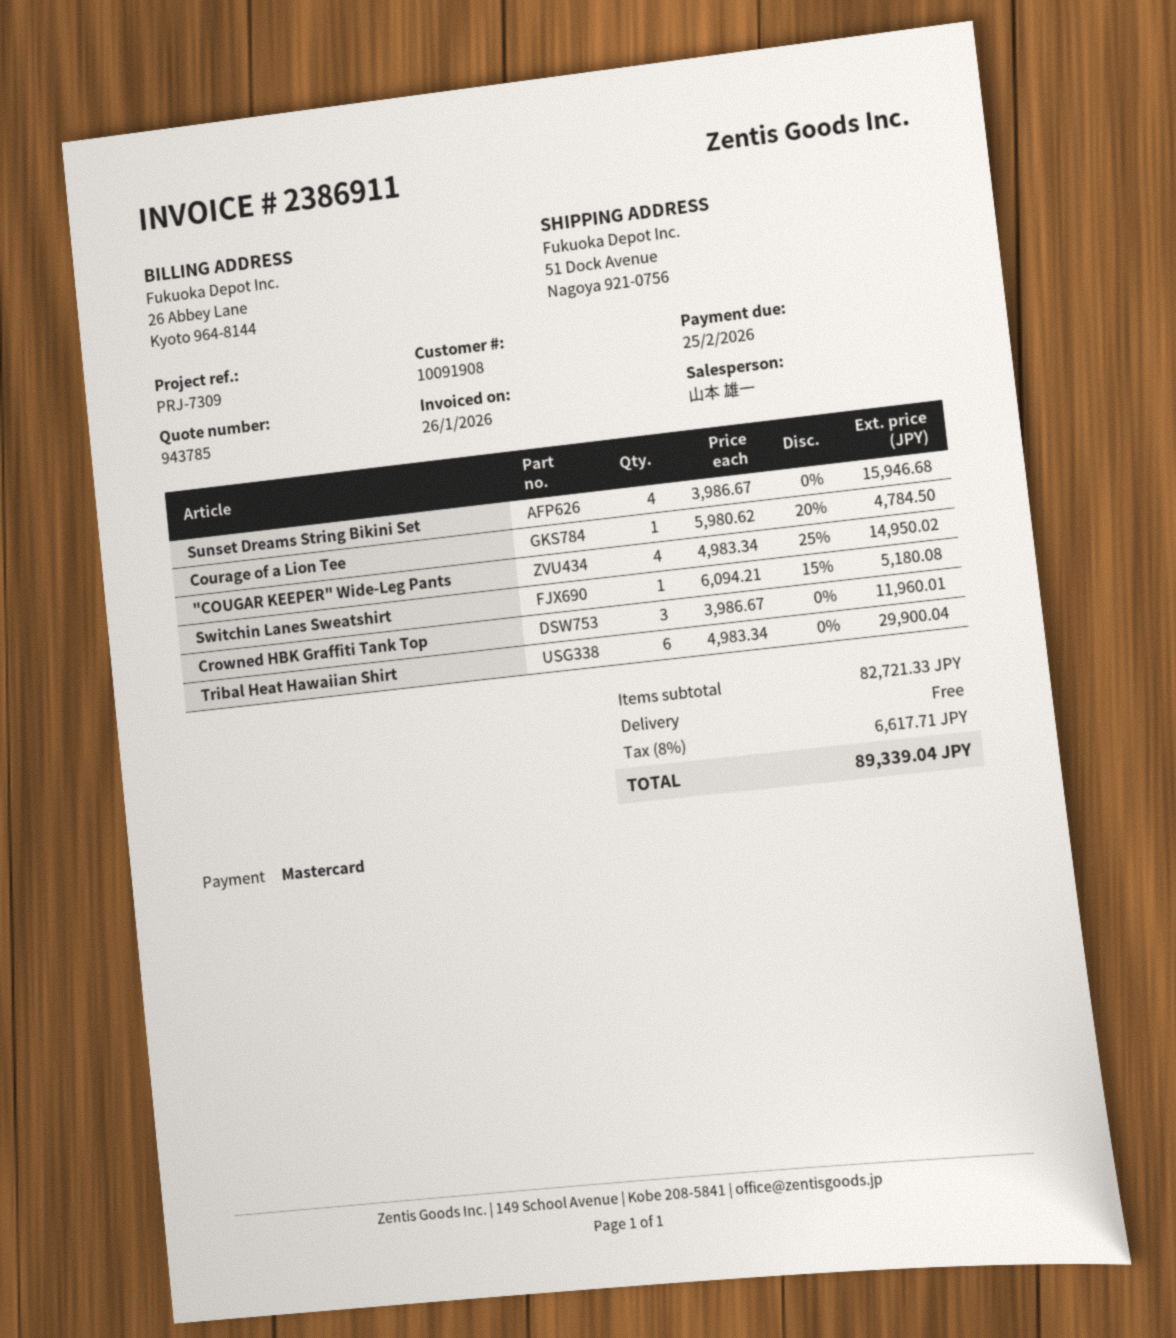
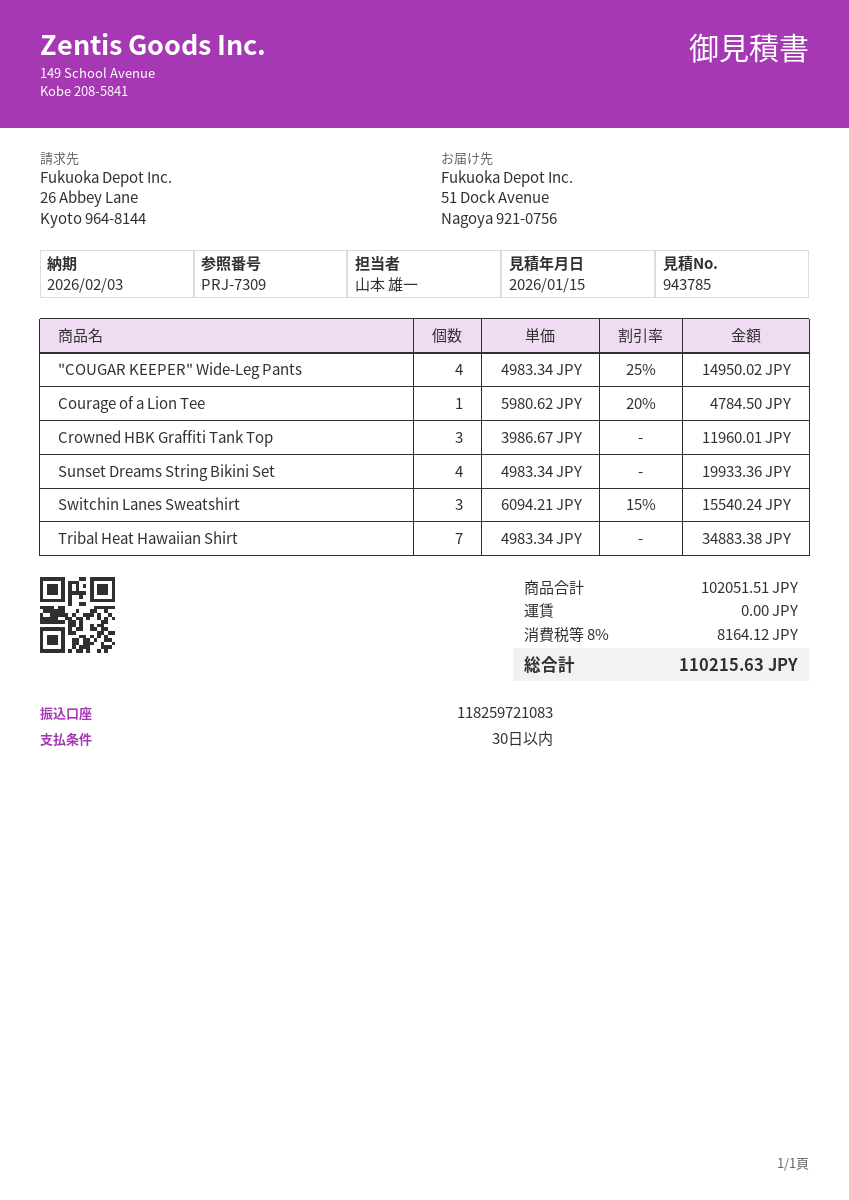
Sunset Dreams String Bikini Set: 4 x 3986.67 = 15946.68 -> 4 x 4983.34 = 19933.36
Switchin Lanes Sweatshirt: 1 x 6094.21 - 15% = 5180.08 -> 3 x 6094.21 - 15% = 15540.24
Tribal Heat Hawaiian Shirt: 6 x 4983.34 = 29900.04 -> 7 x 4983.34 = 34883.38
subtotal: 82721.33 -> 102051.51
tax: 8% = 6617.71 -> 8% = 8164.12
total: 89339.04 -> 110215.63

